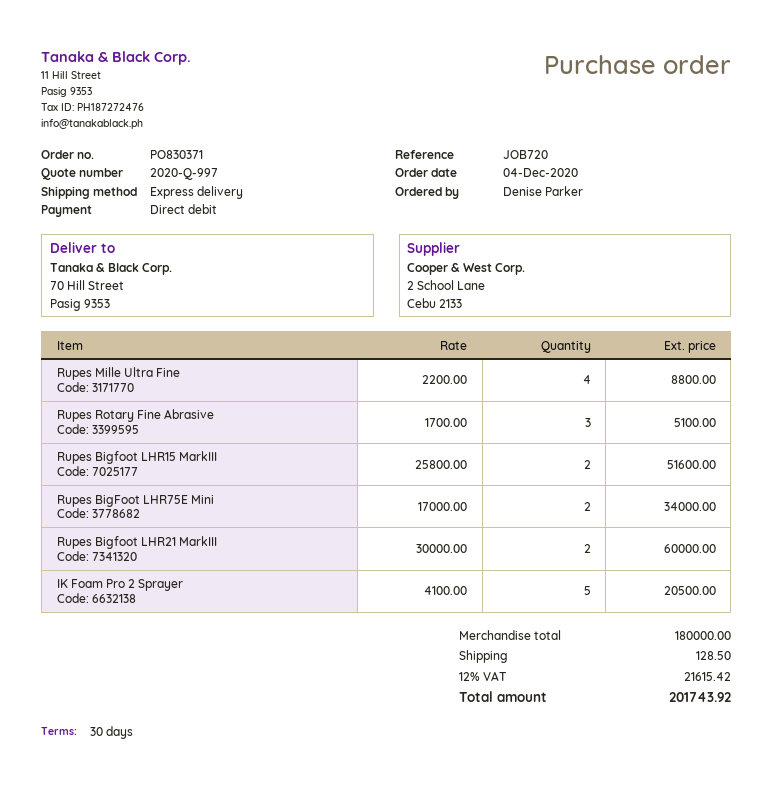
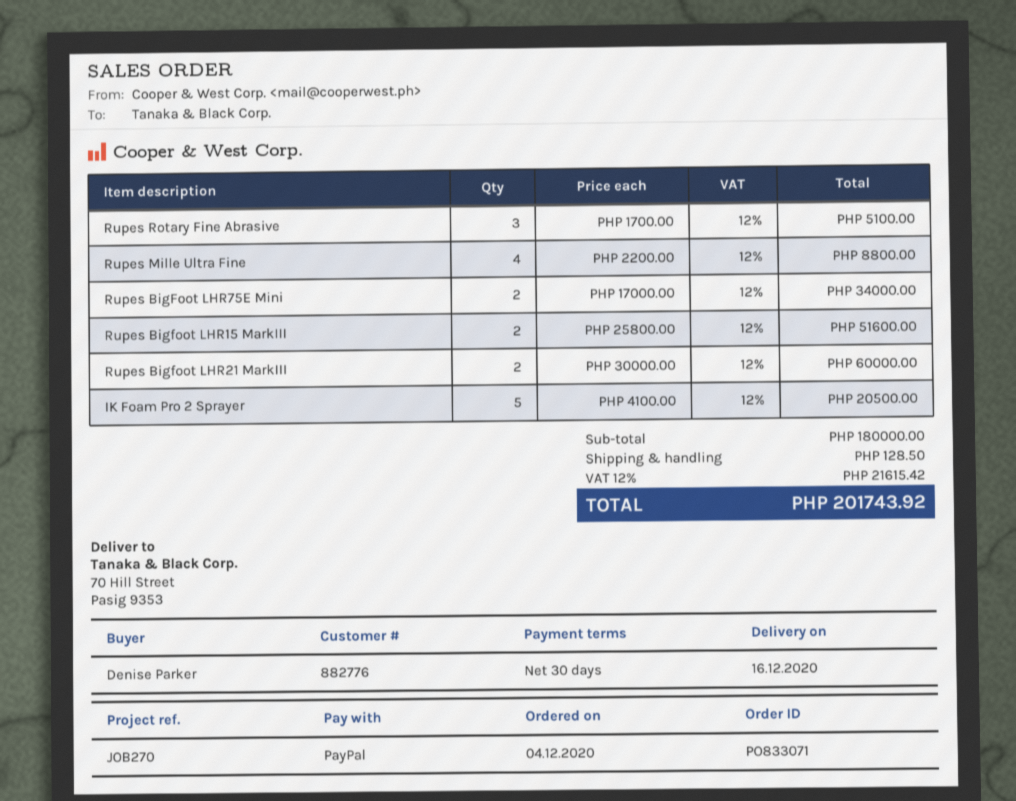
order number: PO830371 -> PO833071
reference: JOB720 -> JOB270
payment method: direct debit -> PayPal

